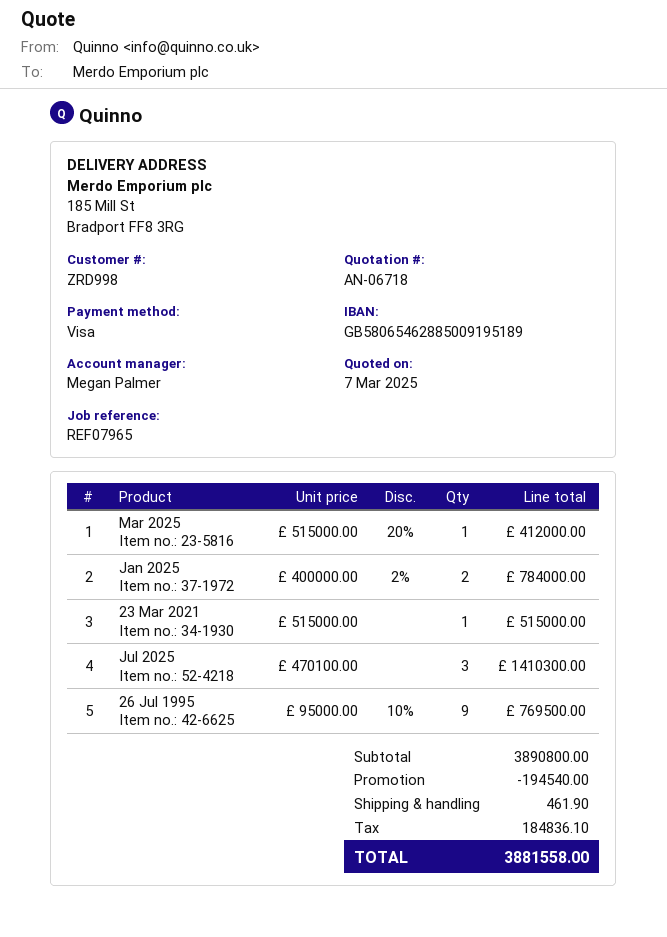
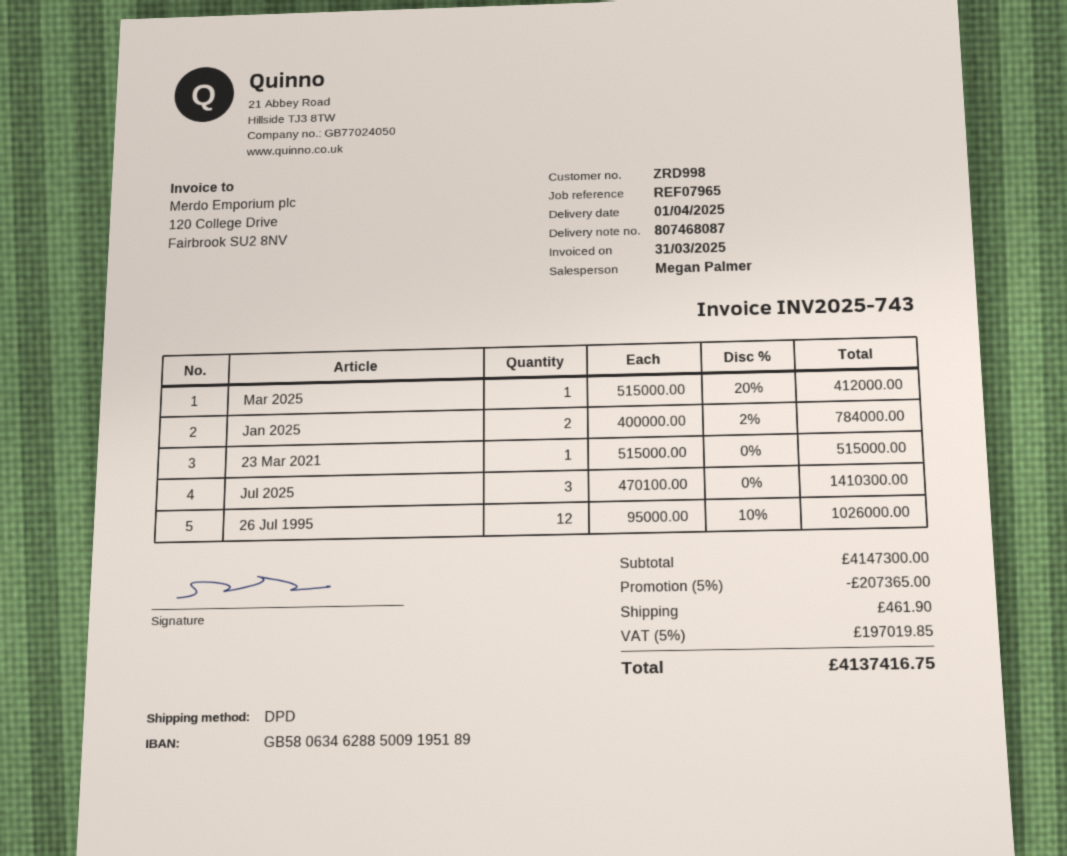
bank account: GB58065462885009195189 -> GB58063462885009195189
26 Jul 1995: 9 x 95000.00 - 10% = 769500.00 -> 12 x 95000.00 - 10% = 1026000.00
subtotal: 3890800.00 -> 4147300.00
discount: 194540.00 -> 207365.00
tax: 184836.10 -> 197019.85
total: 3881558.00 -> 4137416.75

